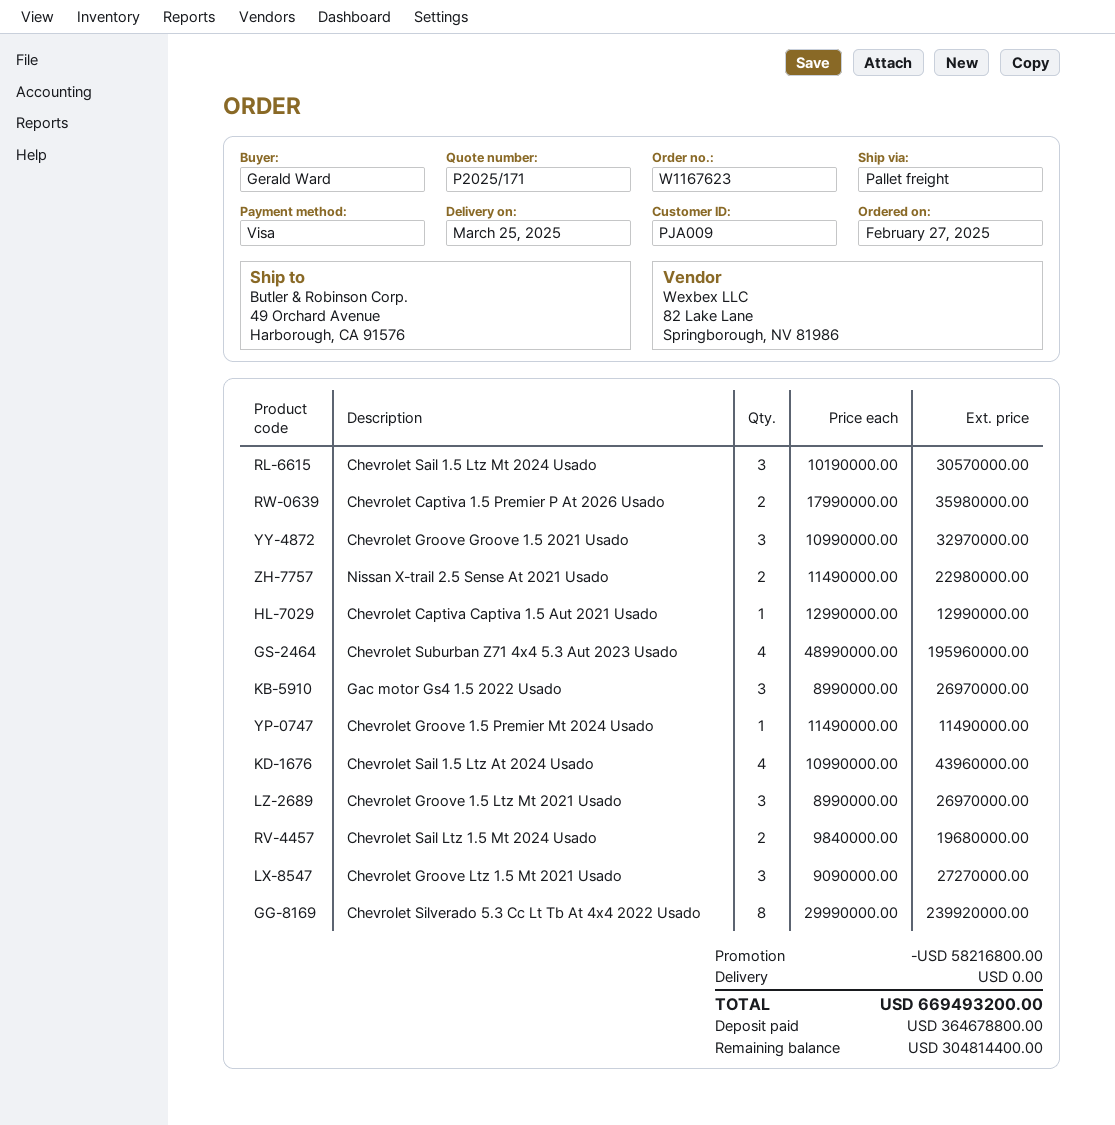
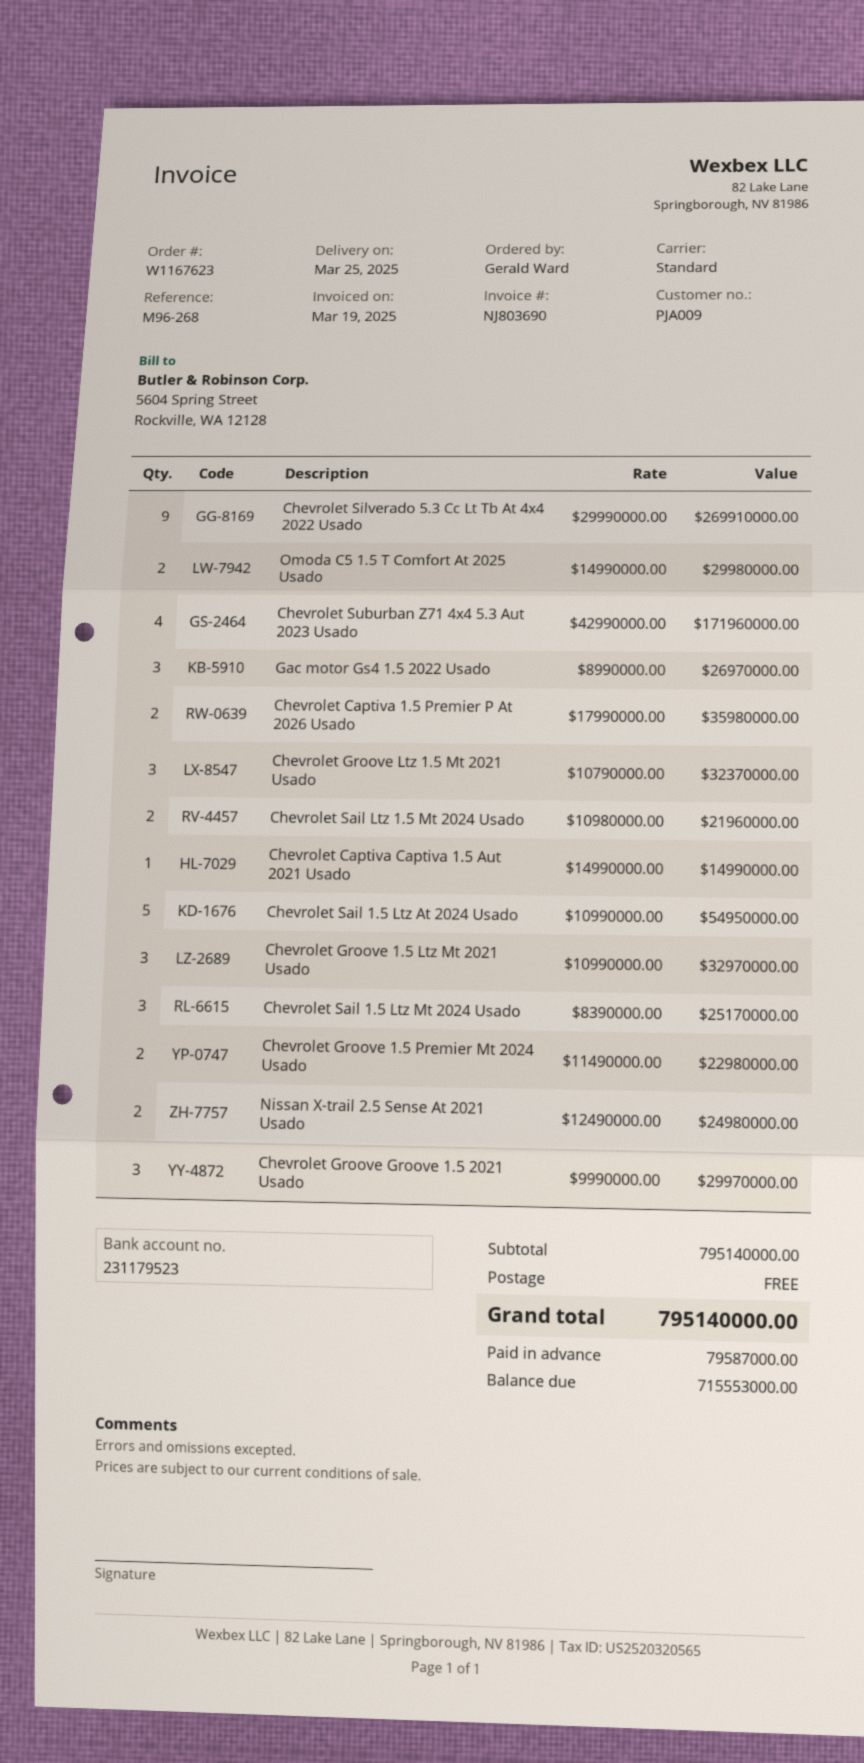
shipping method: pallet freight -> standard
Chevrolet Sail 1.5 Ltz Mt 2024 Usado: 3 x 10190000.00 = 30570000.00 -> 3 x 8390000.00 = 25170000.00
Chevrolet Groove Groove 1.5 2021 Usado: 3 x 10990000.00 = 32970000.00 -> 3 x 9990000.00 = 29970000.00
Nissan X-trail 2.5 Sense At 2021 Usado: 2 x 11490000.00 = 22980000.00 -> 2 x 12490000.00 = 24980000.00
Chevrolet Captiva Captiva 1.5 Aut 2021 Usado: 1 x 12990000.00 = 12990000.00 -> 1 x 14990000.00 = 14990000.00
Chevrolet Suburban Z71 4x4 5.3 Aut 2023 Usado: 4 x 48990000.00 = 195960000.00 -> 4 x 42990000.00 = 171960000.00
Chevrolet Groove 1.5 Premier Mt 2024 Usado: 1 x 11490000.00 = 11490000.00 -> 2 x 11490000.00 = 22980000.00
Chevrolet Sail 1.5 Ltz At 2024 Usado: 4 x 10990000.00 = 43960000.00 -> 5 x 10990000.00 = 54950000.00
Chevrolet Groove 1.5 Ltz Mt 2021 Usado: 3 x 8990000.00 = 26970000.00 -> 3 x 10990000.00 = 32970000.00
Chevrolet Sail Ltz 1.5 Mt 2024 Usado: 2 x 9840000.00 = 19680000.00 -> 2 x 10980000.00 = 21960000.00
Chevrolet Groove Ltz 1.5 Mt 2021 Usado: 3 x 9090000.00 = 27270000.00 -> 3 x 10790000.00 = 32370000.00
Chevrolet Silverado 5.3 Cc Lt Tb At 4x4 2022 Usado: 8 x 29990000.00 = 239920000.00 -> 9 x 29990000.00 = 269910000.00
Omoda C5 1.5 T Comfort At 2025 Usado: none -> 2 x 14990000.00 = 29980000.00
discount: 58216800.00 -> none
total: 669493200.00 -> 795140000.00
deposit: 364678800.00 -> 79587000.00
balance: 304814400.00 -> 715553000.00

